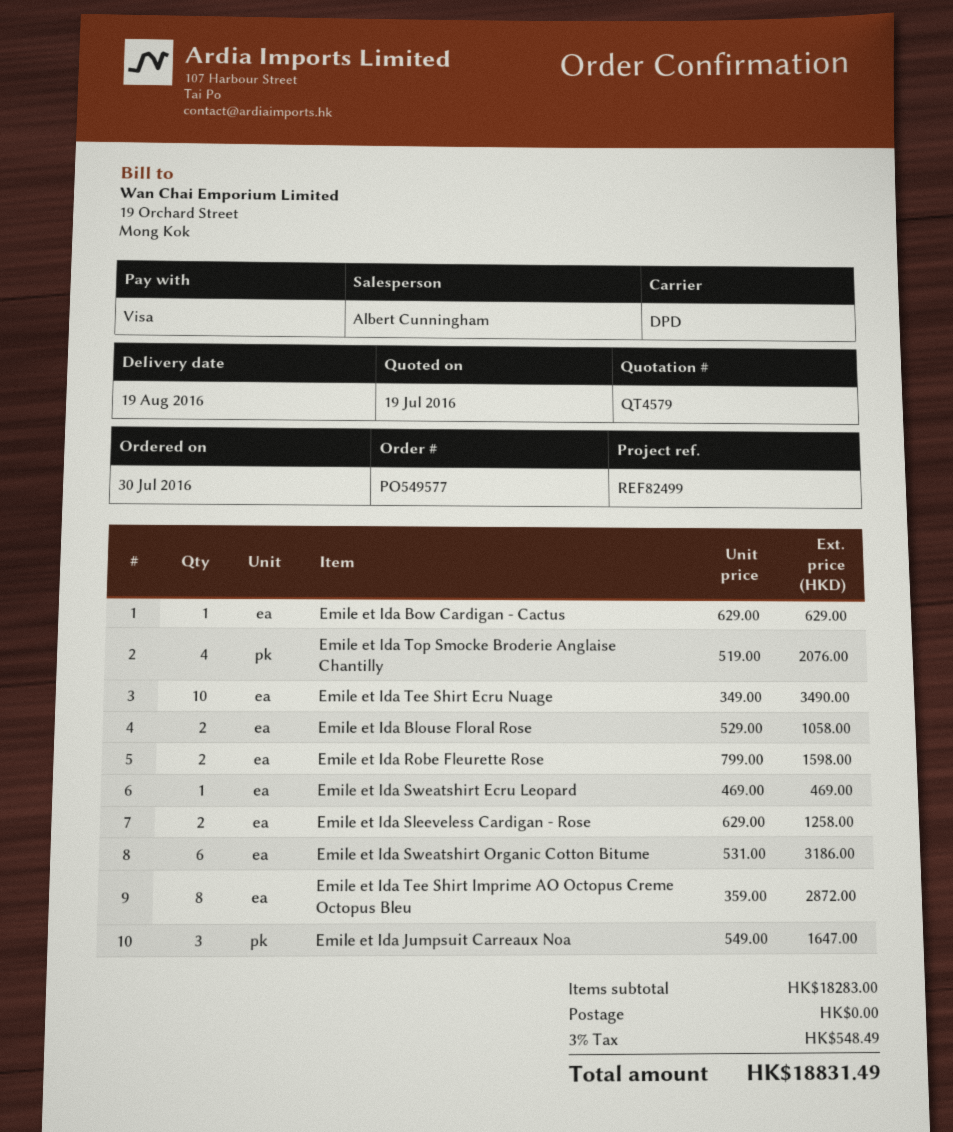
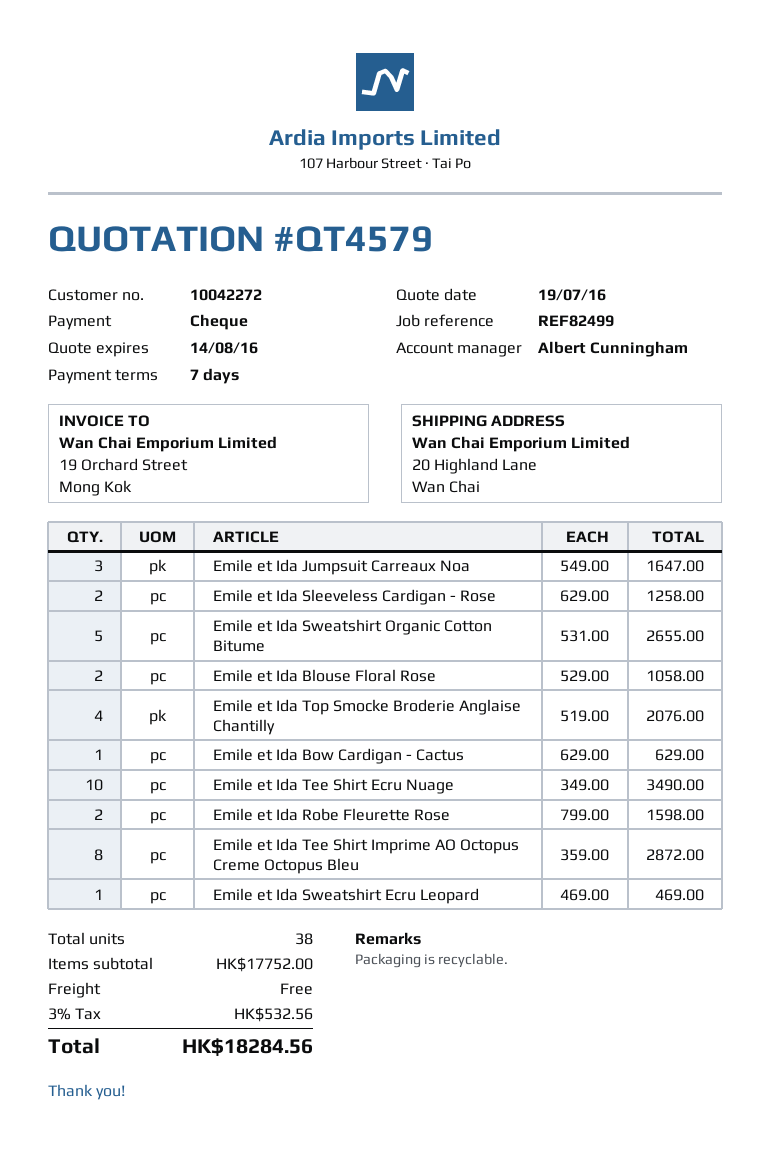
payment method: Visa -> cheque
Emile et Ida Sweatshirt Organic Cotton Bitume: 6 x 531.00 = 3186.00 -> 5 x 531.00 = 2655.00
subtotal: 18283.00 -> 17752.00
tax: 3% = 548.49 -> 3% = 532.56
total: 18831.49 -> 18284.56

